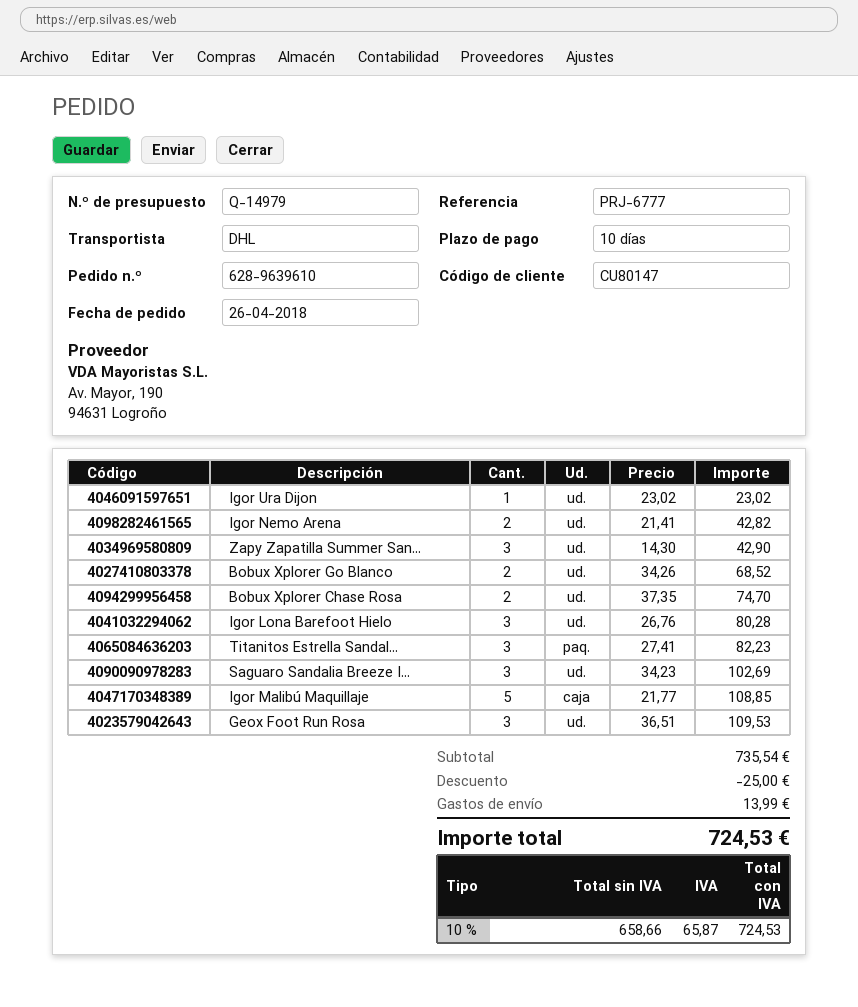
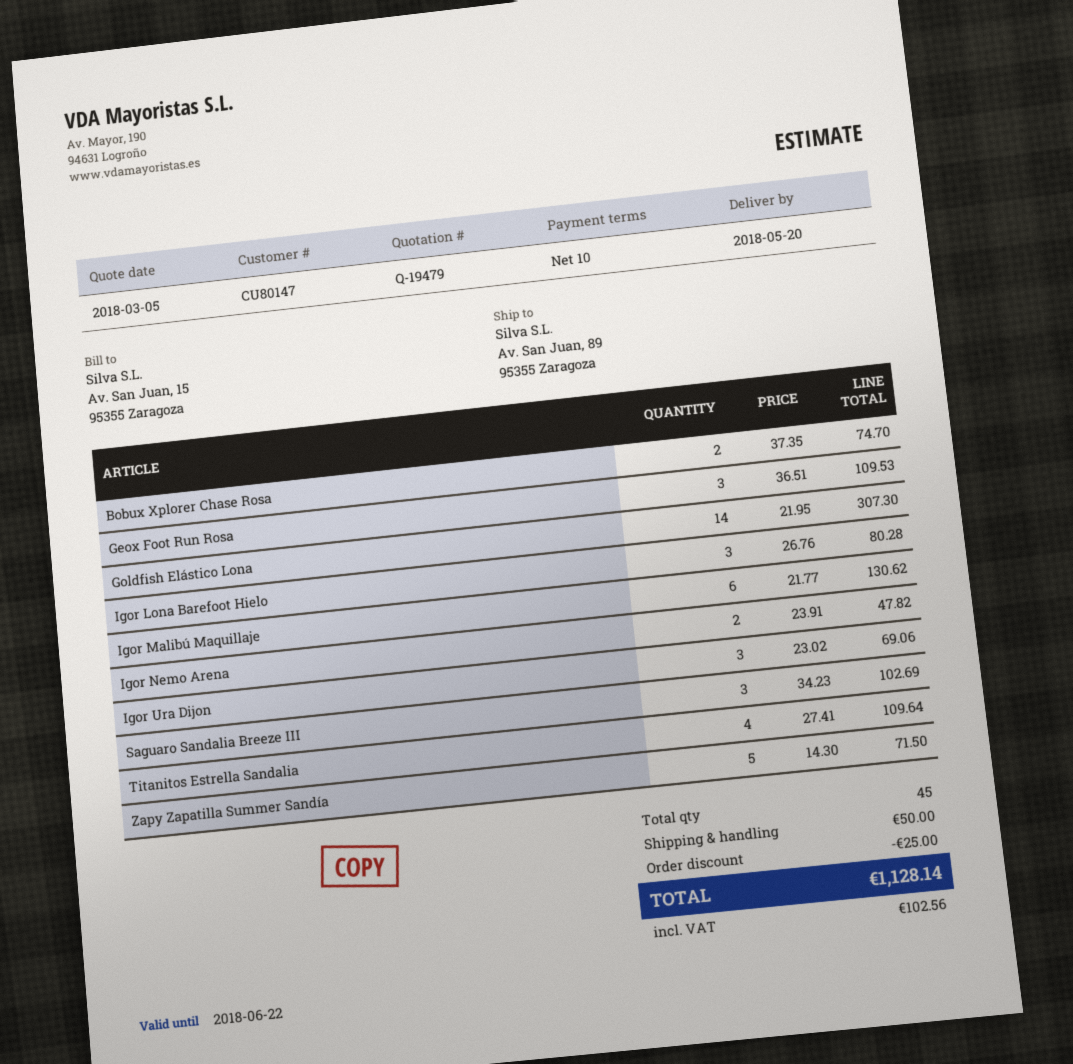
quote number: Q-14979 -> Q-19479
Igor Ura Dijon: 1 x 23.02 = 23.02 -> 3 x 23.02 = 69.06
Igor Nemo Arena: 2 x 21.41 = 42.82 -> 2 x 23.91 = 47.82
Zapy Zapatilla Summer San...: 3 x 14.30 = 42.90 -> 5 x 14.30 = 71.50
Bobux Xplorer Go Blanco: 2 x 34.26 = 68.52 -> none
Titanitos Estrella Sandal...: 3 x 27.41 = 82.23 -> 4 x 27.41 = 109.64
Igor Malibú Maquillaje: 5 x 21.77 = 108.85 -> 6 x 21.77 = 130.62
Goldfish Elástico Lona: none -> 14 x 21.95 = 307.30
shipping: 13.99 -> 50.00
tax: 65.87 -> 102.56
total: 724.53 -> 1128.14

